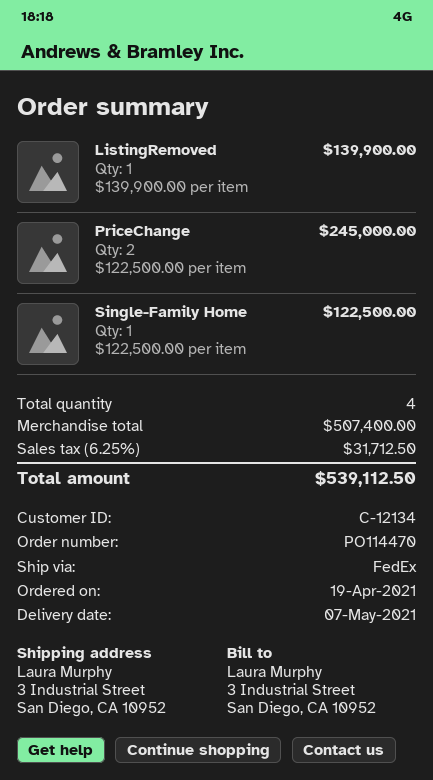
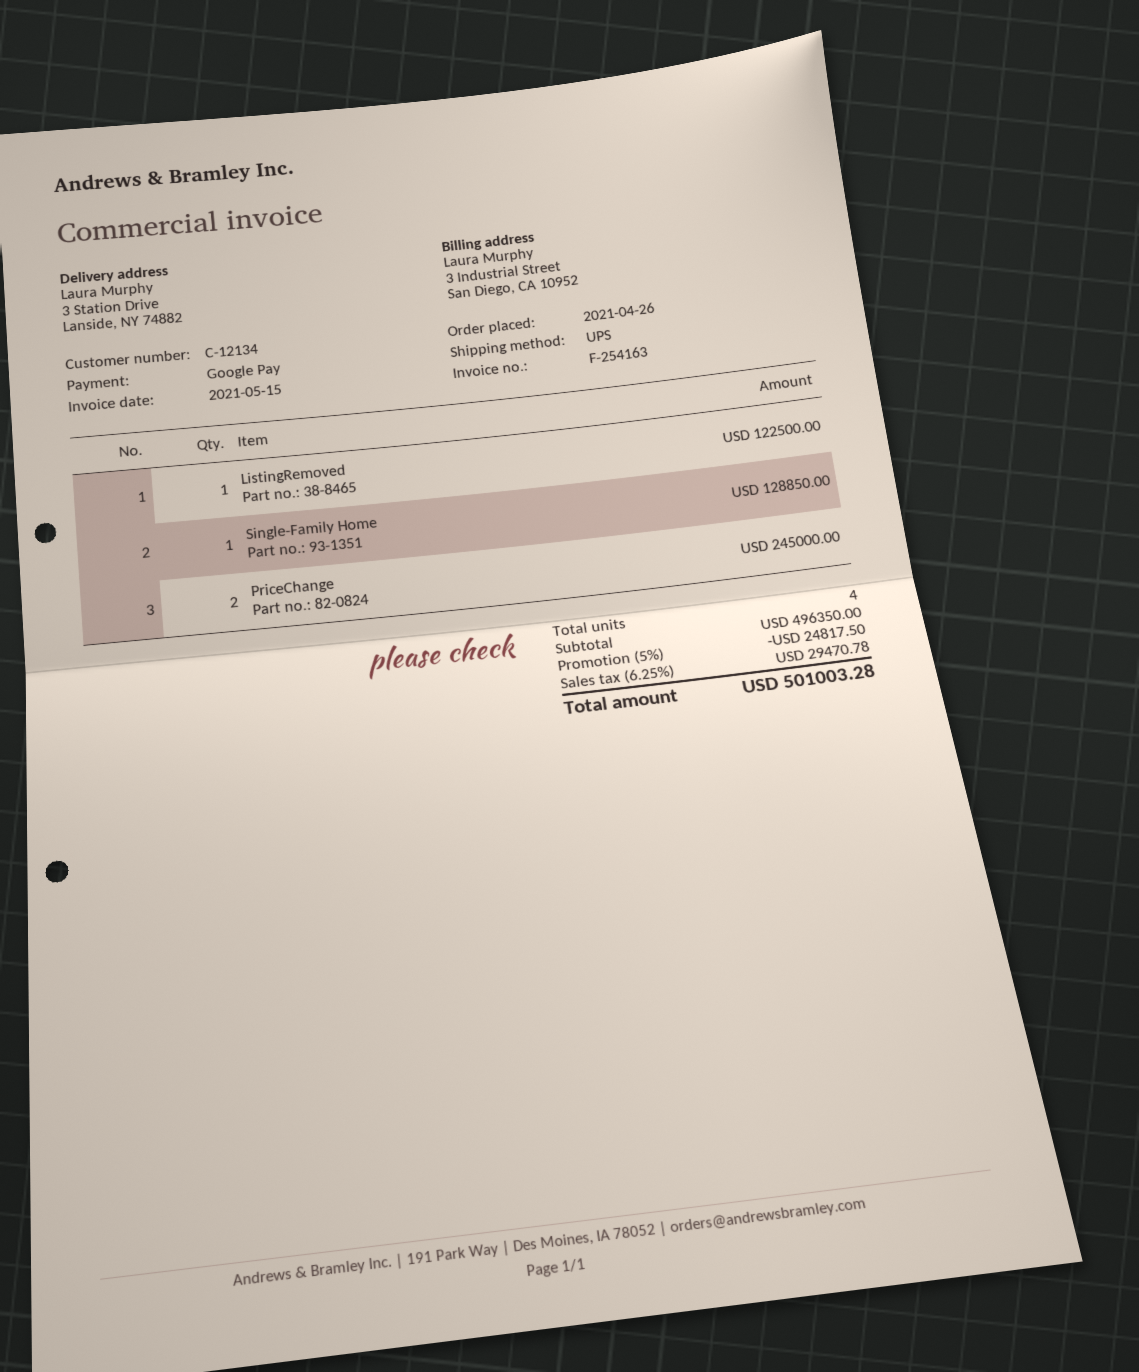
order date: 2021-04-19 -> 2021-04-26
shipping method: FedEx -> UPS
ship to: 3 Industrial Street, San Diego, CA 10952 -> 3 Station Drive, Lanside, NY 74882
ListingRemoved: 1 for 139900.00 -> 1 for 122500.00
Single-Family Home: 1 for 122500.00 -> 1 for 128850.00
subtotal: 507400.00 -> 496350.00
discount: none -> 5% = 24817.50
tax: 6.25% = 31712.50 -> 6.25% = 29470.78
total: 539112.50 -> 501003.28

